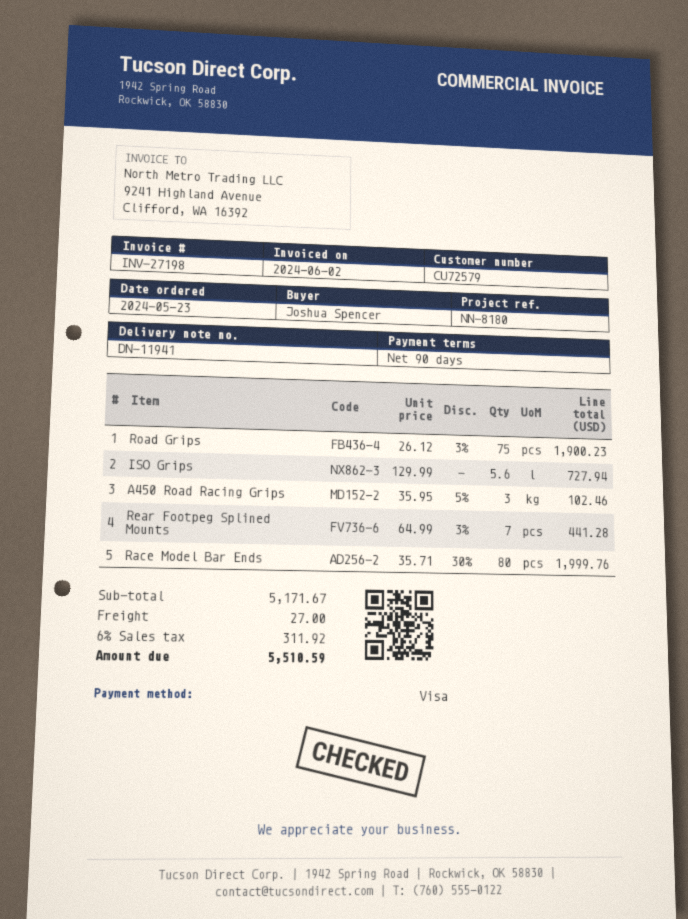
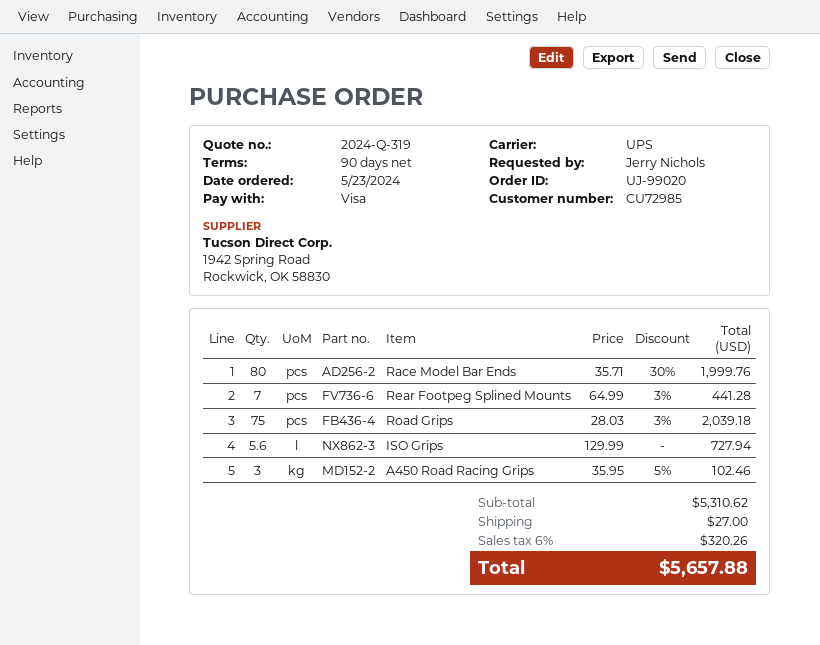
customer number: CU72579 -> CU72985
ordered by: Joshua Spencer -> Jerry Nichols
Road Grips: 75 x 26.12 - 3% = 1900.23 -> 75 x 28.03 - 3% = 2039.18
subtotal: 5171.67 -> 5310.62
tax: 6% = 311.92 -> 6% = 320.26
total: 5510.59 -> 5657.88

